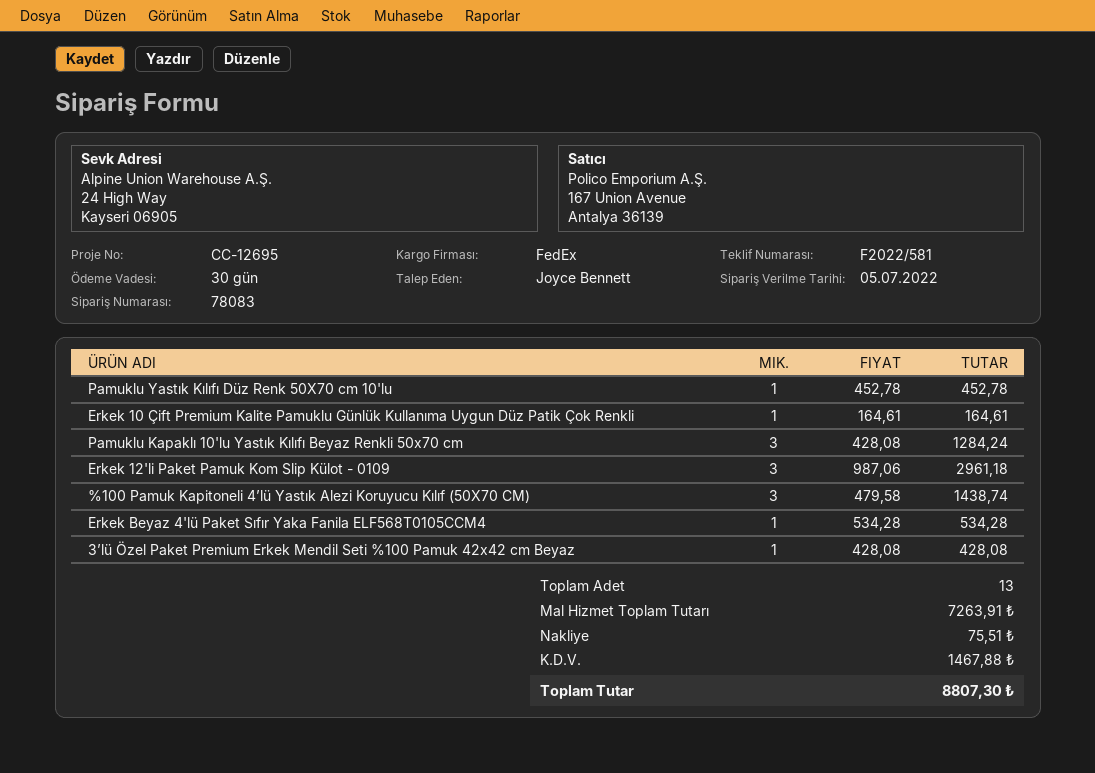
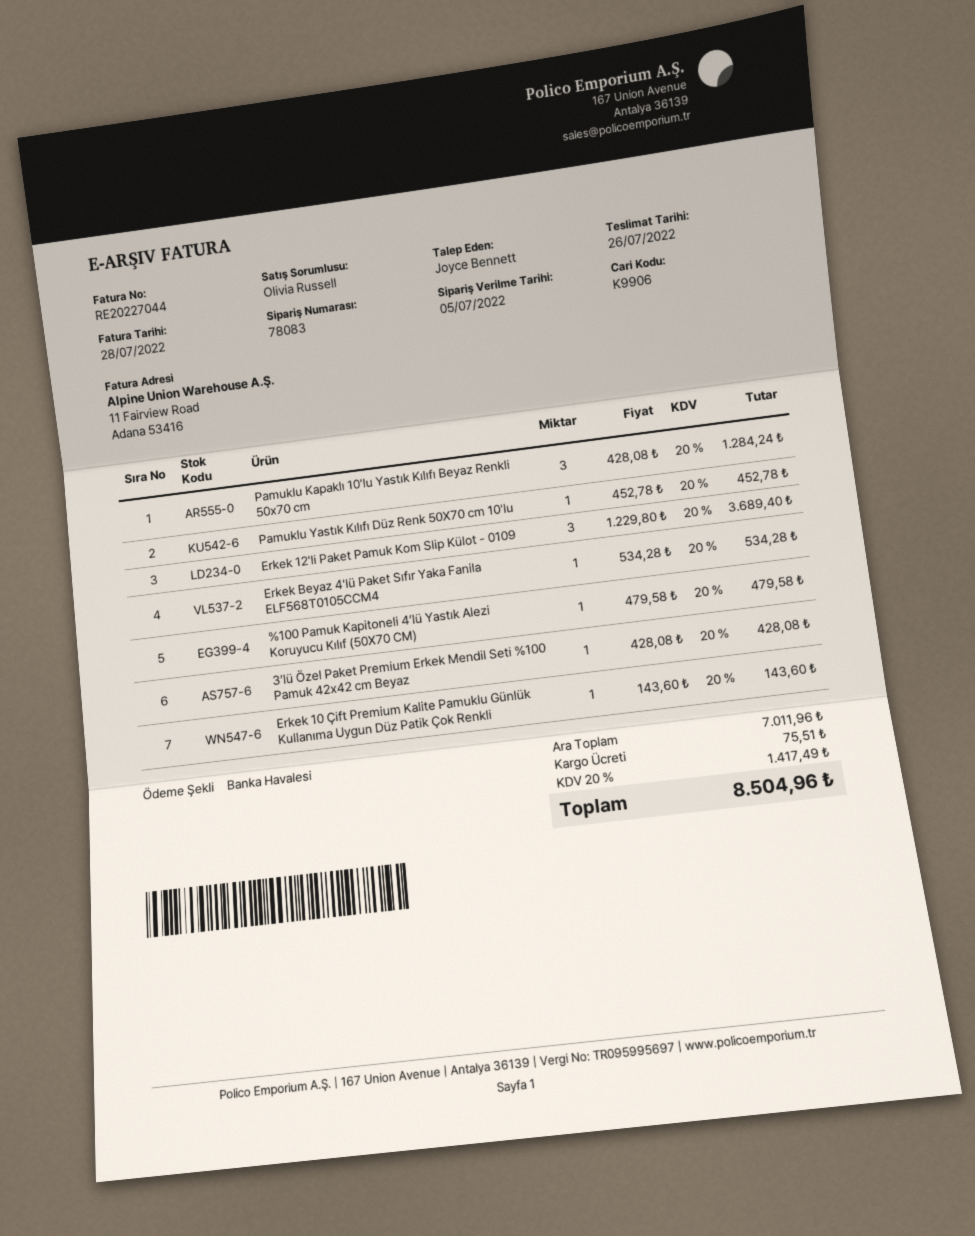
Erkek 10 Çift Premium Kalite Pamuklu Günlük Kullanıma Uygun Düz Patik Çok Renkli: 1 x 164.61 = 164.61 -> 1 x 143.60 = 143.60
Erkek 12'li Paket Pamuk Kom Slip Külot - 0109: 3 x 987.06 = 2961.18 -> 3 x 1229.80 = 3689.40
%100 Pamuk Kapitoneli 4’lü Yastık Alezi Koruyucu Kılıf (50X70 CM): 3 x 479.58 = 1438.74 -> 1 x 479.58 = 479.58
subtotal: 7263.91 -> 7011.96
tax: 1467.88 -> 1417.49
total: 8807.30 -> 8504.96

